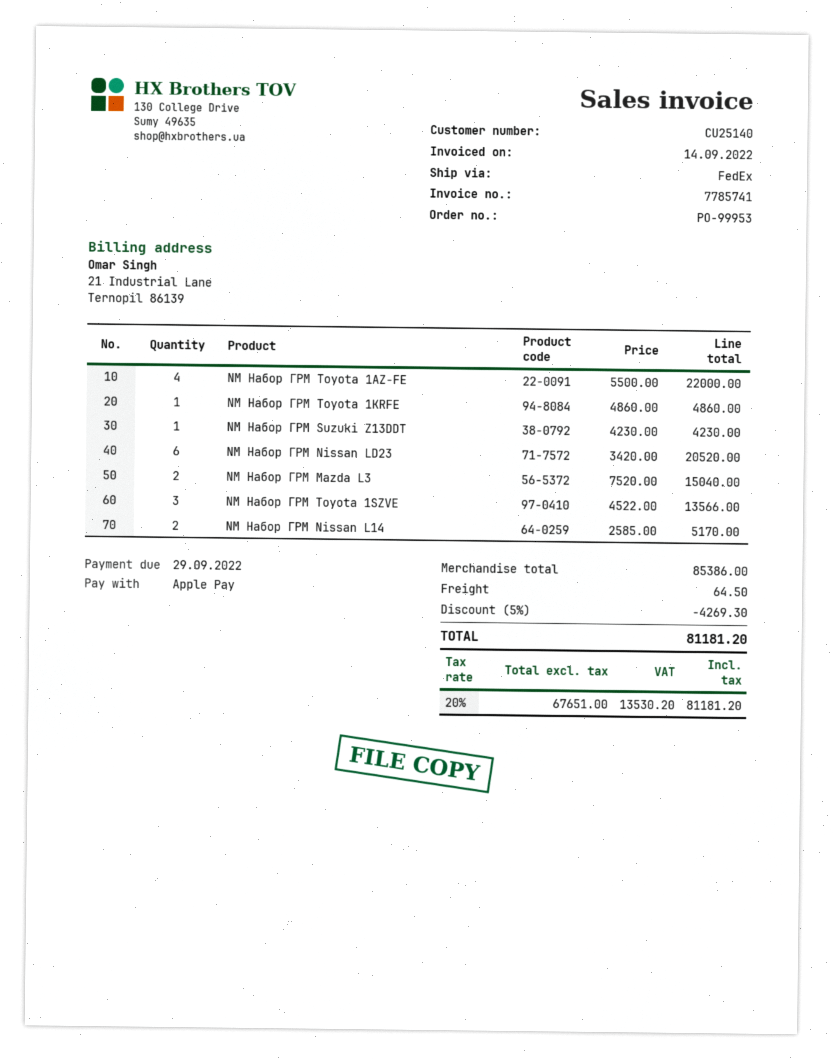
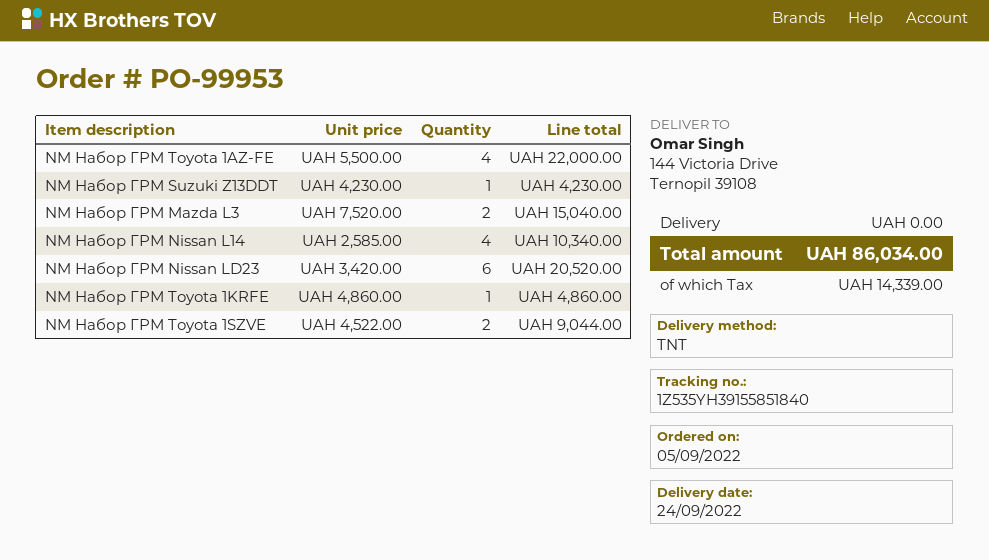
shipping method: FedEx -> TNT
NM Набор ГРМ Toyota 1SZVE: 3 x 4522.00 = 13566.00 -> 2 x 4522.00 = 9044.00
NM Набор ГРМ Nissan L14: 2 x 2585.00 = 5170.00 -> 4 x 2585.00 = 10340.00
discount: 5% = 4269.30 -> none
shipping: 64.50 -> 0.00
tax: 13530.20 -> 14339.00
total: 81181.20 -> 86034.00

